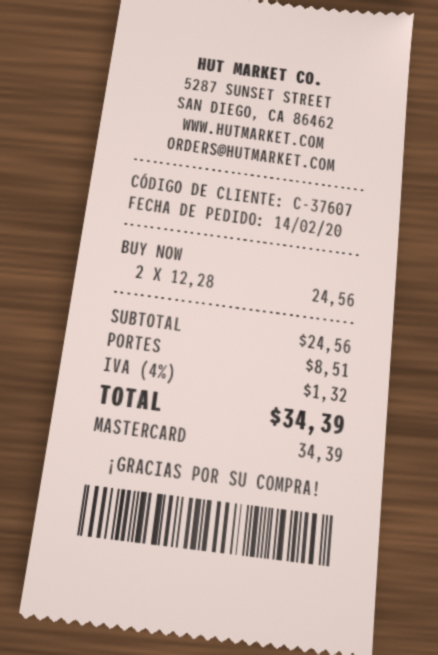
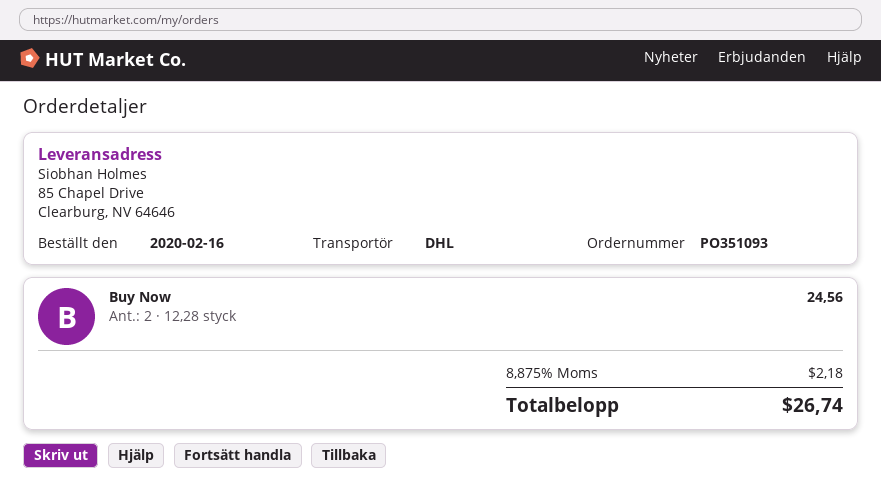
order date: 2020-02-14 -> 2020-02-16
shipping: 8.51 -> none
tax: 4% = 1.32 -> 8.875% = 2.18
total: 34.39 -> 26.74

